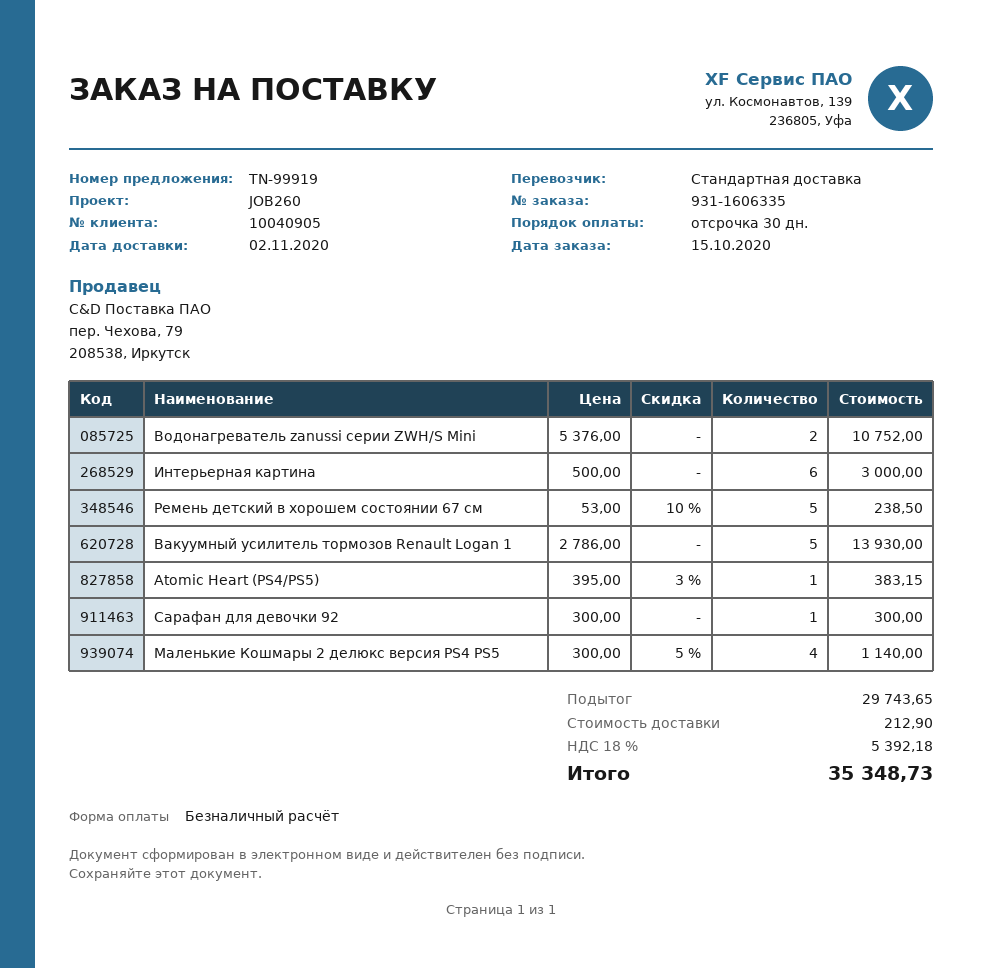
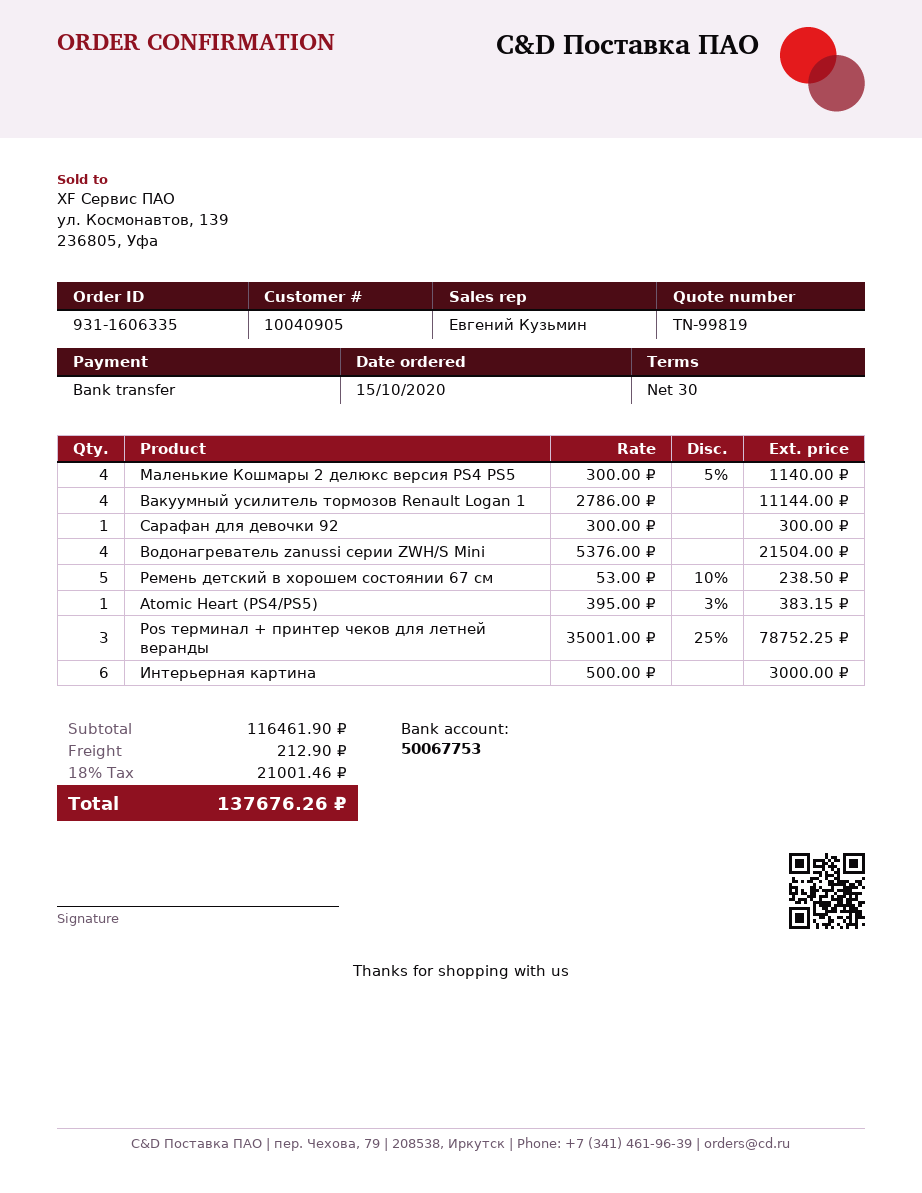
quote number: TN-99919 -> TN-99819
Водонагреватель zanussi серии ZWH/S Mini: 2 x 5376.00 = 10752.00 -> 4 x 5376.00 = 21504.00
Вакуумный усилитель тормозов Renault Logan 1: 5 x 2786.00 = 13930.00 -> 4 x 2786.00 = 11144.00
Pos терминал + принтер чеков для летней веранды: none -> 3 x 35001.00 - 25% = 78752.25
subtotal: 29743.65 -> 116461.90
tax: 18% = 5392.18 -> 18% = 21001.46
total: 35348.73 -> 137676.26

